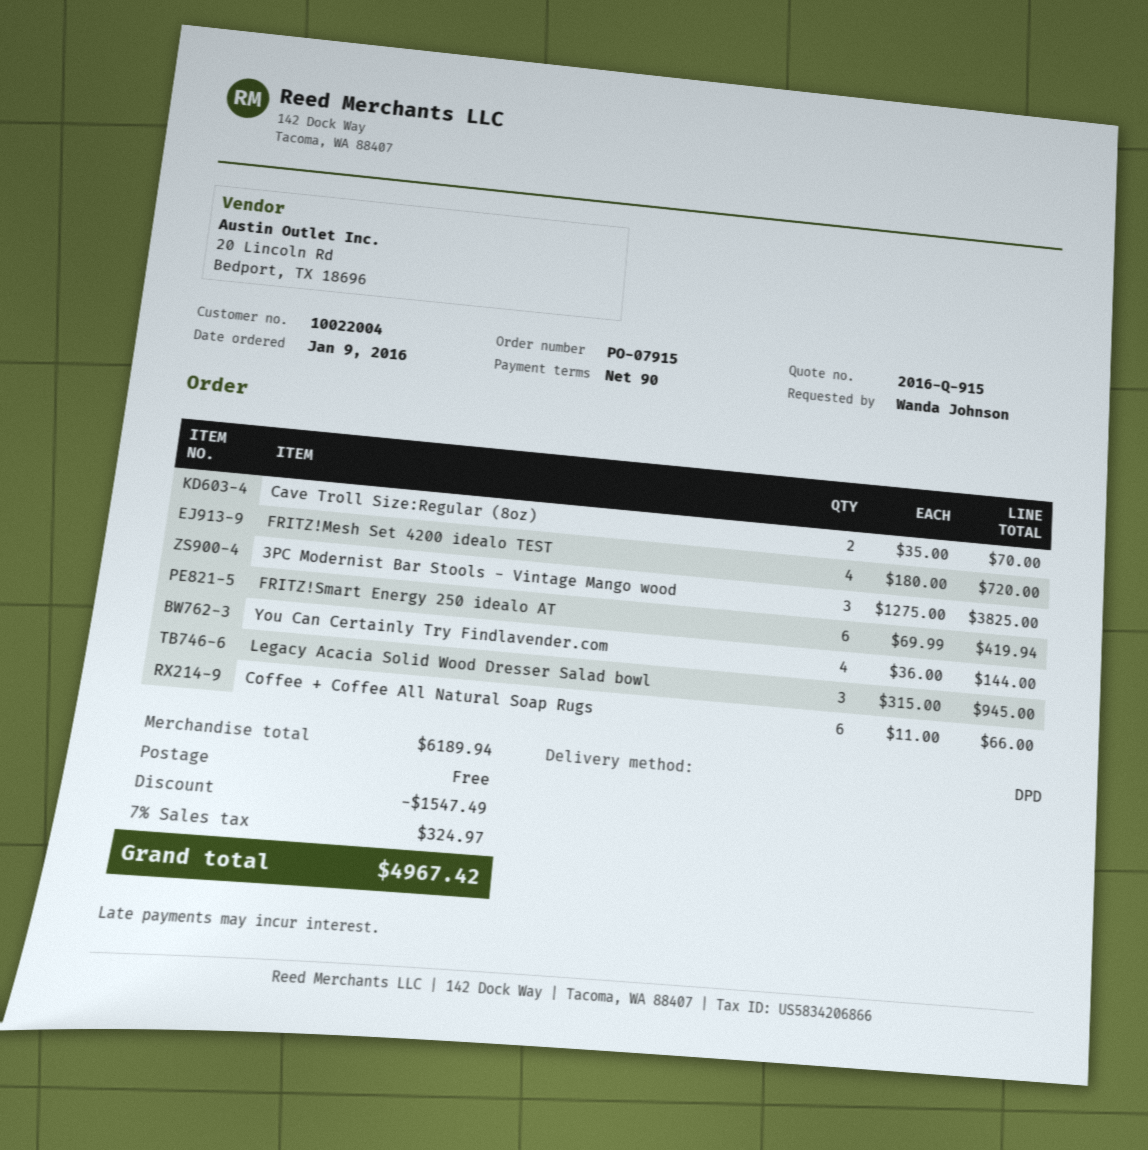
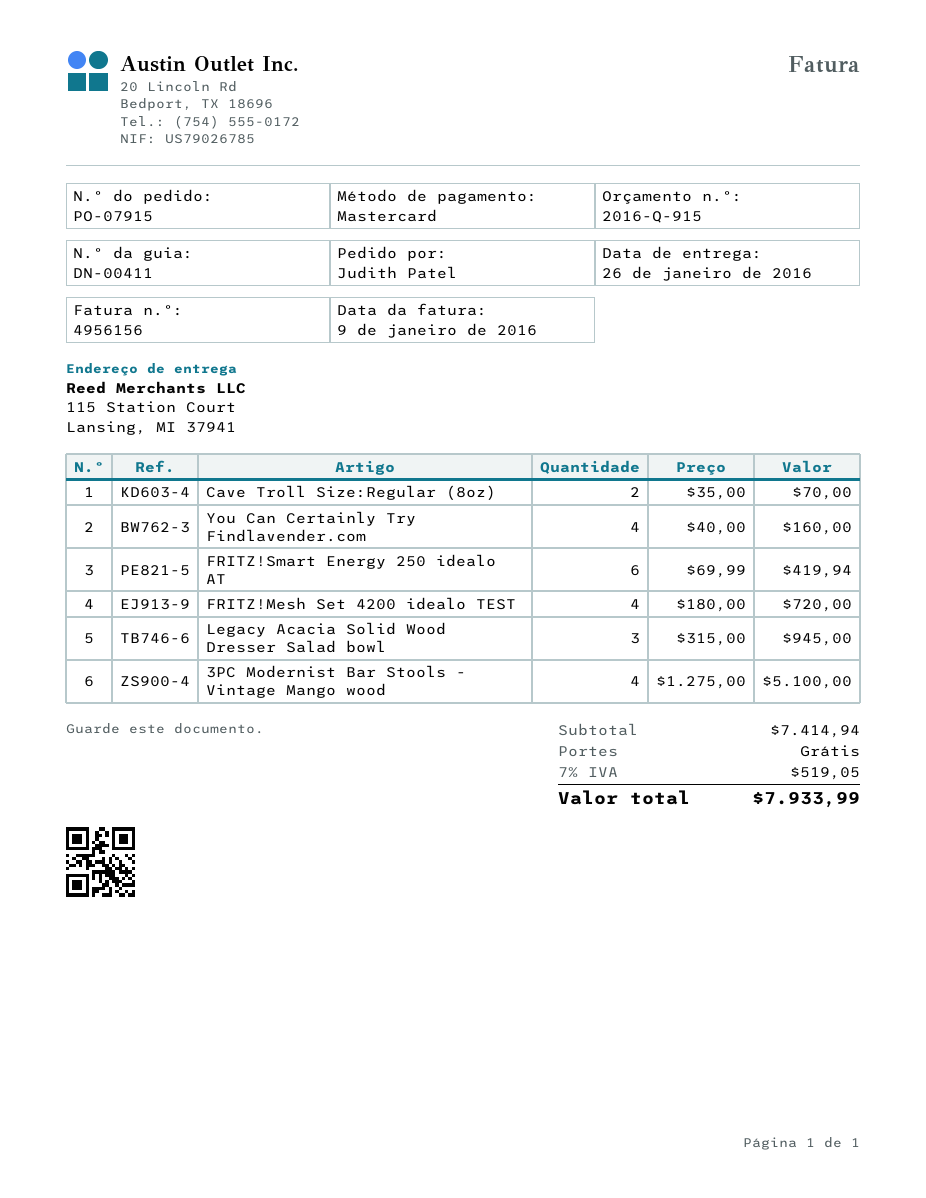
ordered by: Wanda Johnson -> Judith Patel
3PC Modernist Bar Stools - Vintage Mango wood: 3 x 1275.00 = 3825.00 -> 4 x 1275.00 = 5100.00
You Can Certainly Try Findlavender.com: 4 x 36.00 = 144.00 -> 4 x 40.00 = 160.00
Coffee + Coffee All Natural Soap Rugs: 6 x 11.00 = 66.00 -> none
subtotal: 6189.94 -> 7414.94
discount: 1547.49 -> none
tax: 7% = 324.97 -> 7% = 519.05
total: 4967.42 -> 7933.99

